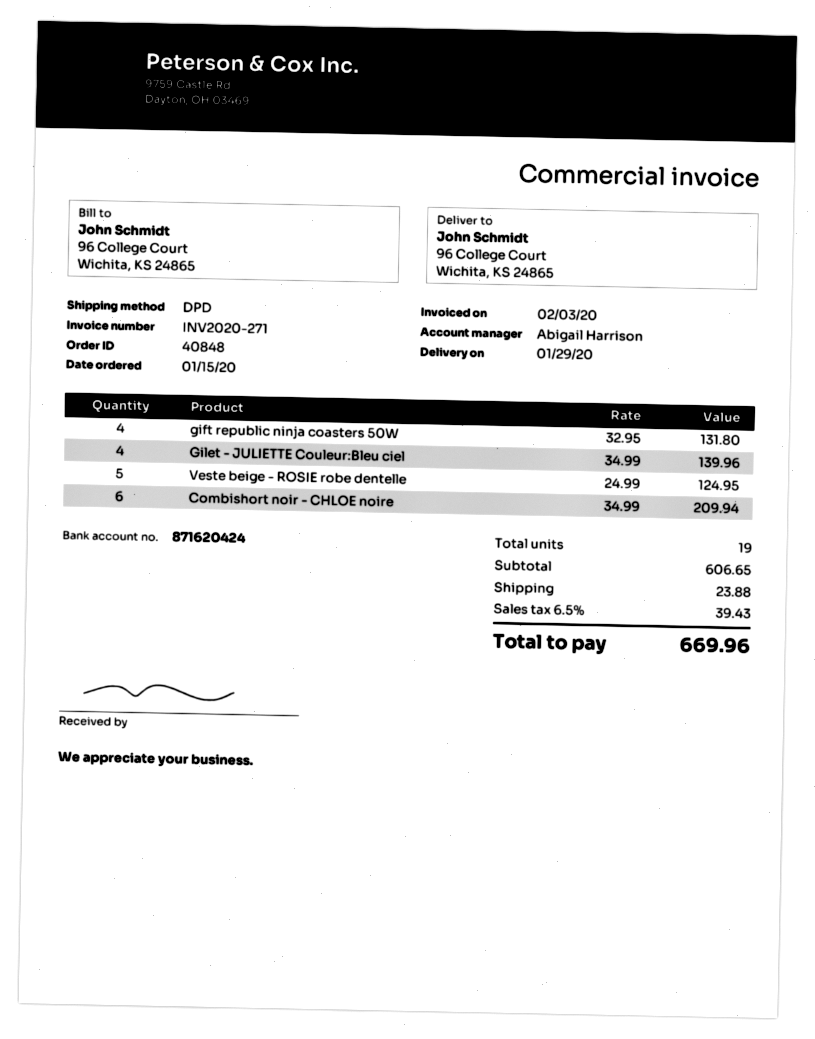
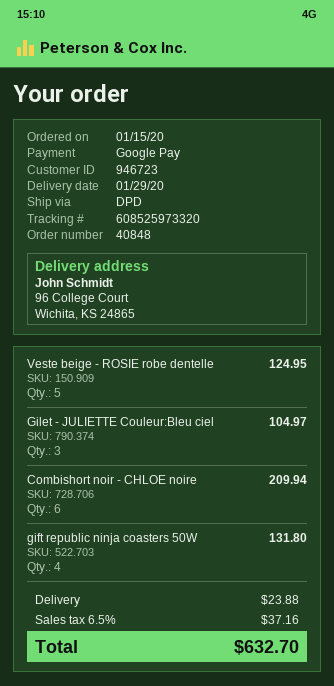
Gilet - JULIETTE Couleur:Bleu ciel: 4 for 139.96 -> 3 for 104.97
tax: 6.5% = 39.43 -> 6.5% = 37.16
total: 669.96 -> 632.70

